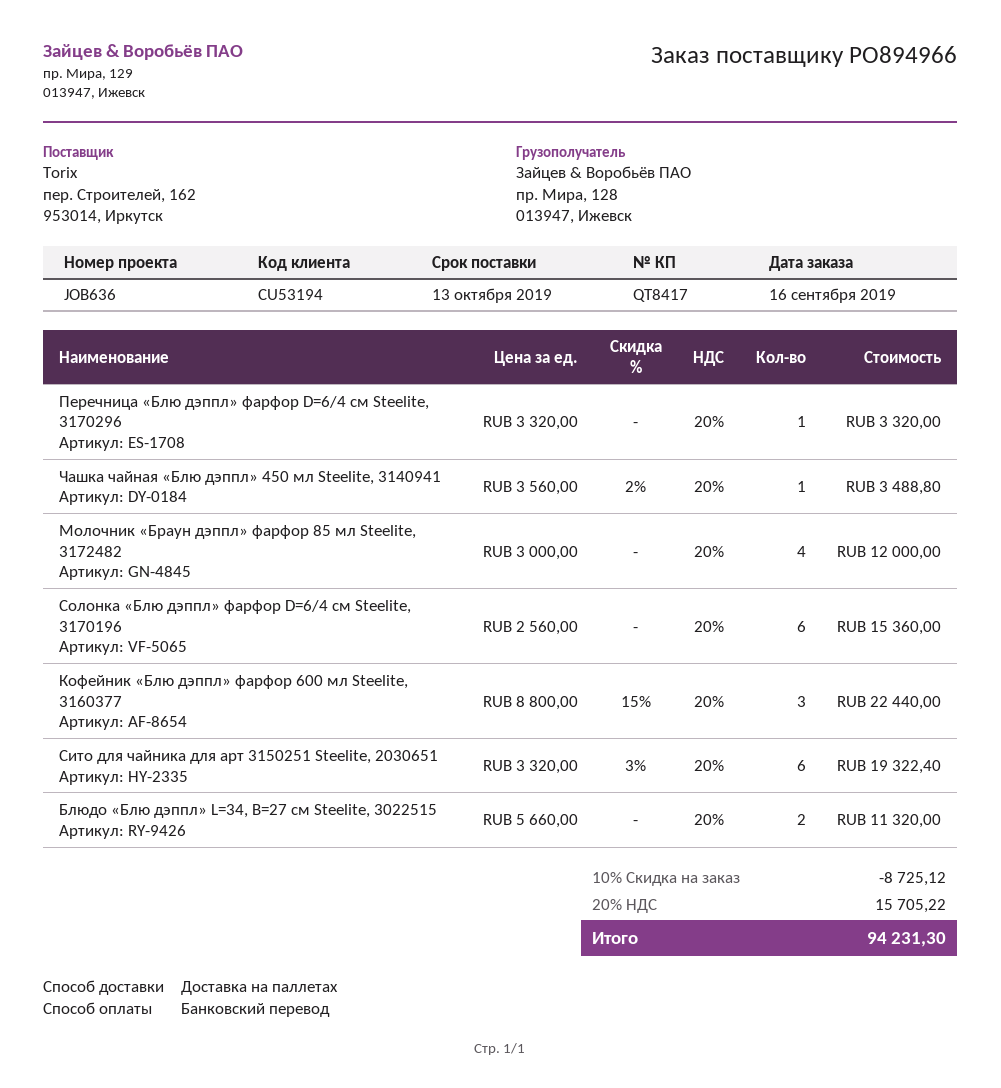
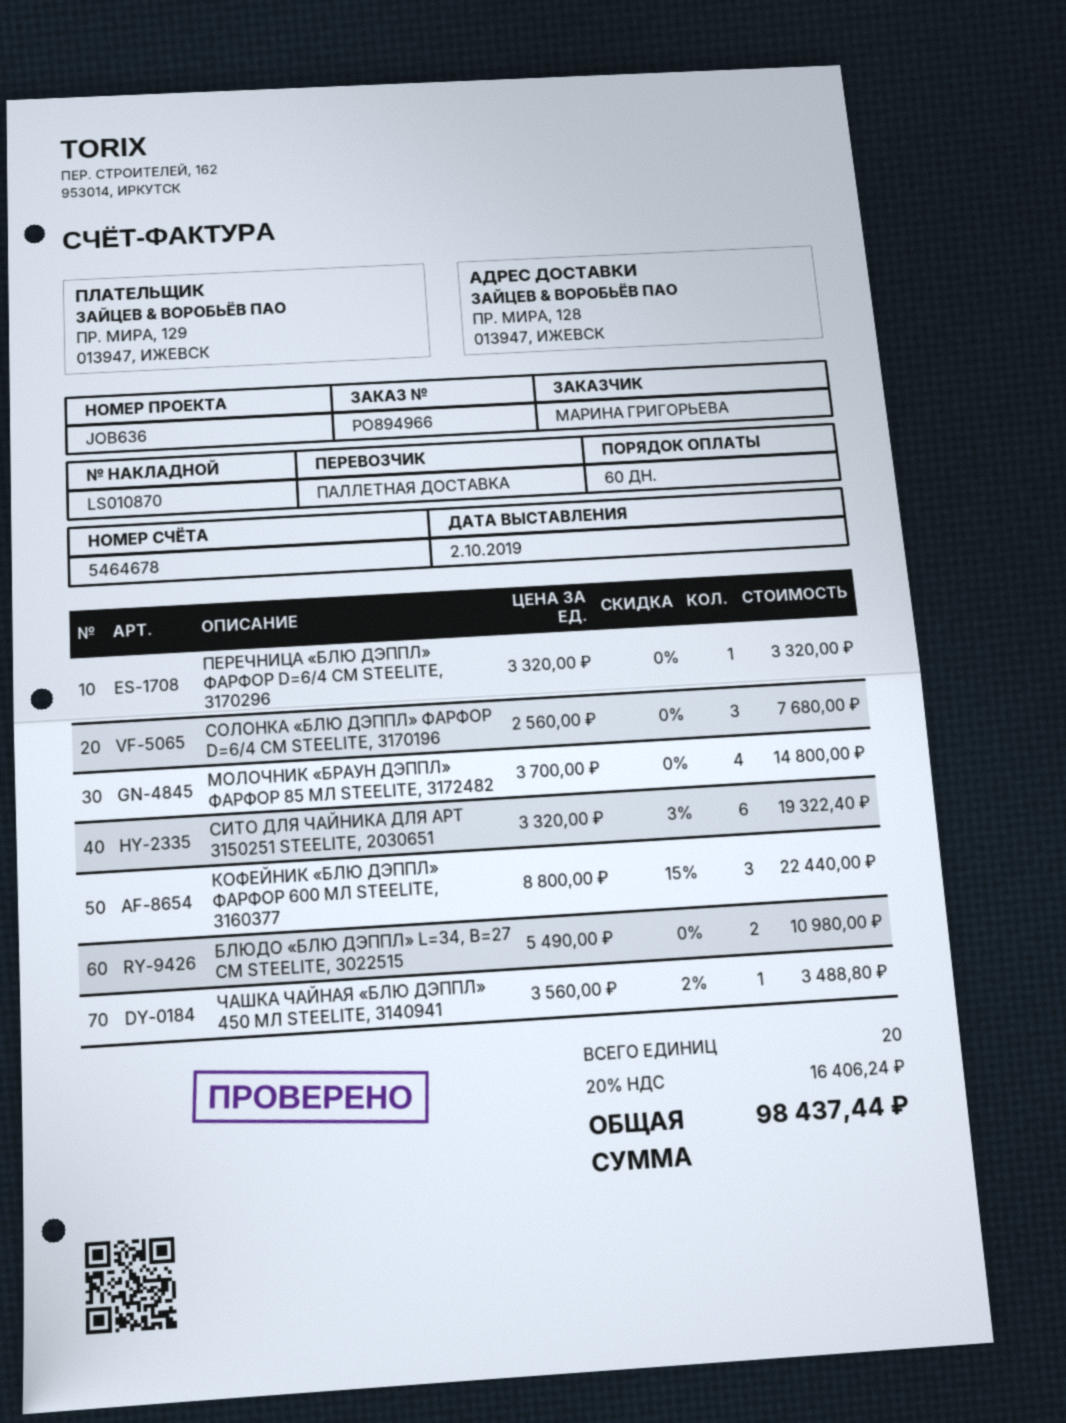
Молочник «Браун дэппл» фарфор 85 мл Steelite, 3172482: 4 x 3000.00 = 12000.00 -> 4 x 3700.00 = 14800.00
Солонка «Блю дэппл» фарфор D=6/4 см Steelite, 3170196: 6 x 2560.00 = 15360.00 -> 3 x 2560.00 = 7680.00
Блюдо «Блю дэппл» L=34, B=27 см Steelite, 3022515: 2 x 5660.00 = 11320.00 -> 2 x 5490.00 = 10980.00
discount: 10% = 8725.12 -> none
tax: 20% = 15705.22 -> 20% = 16406.24
total: 94231.30 -> 98437.44

